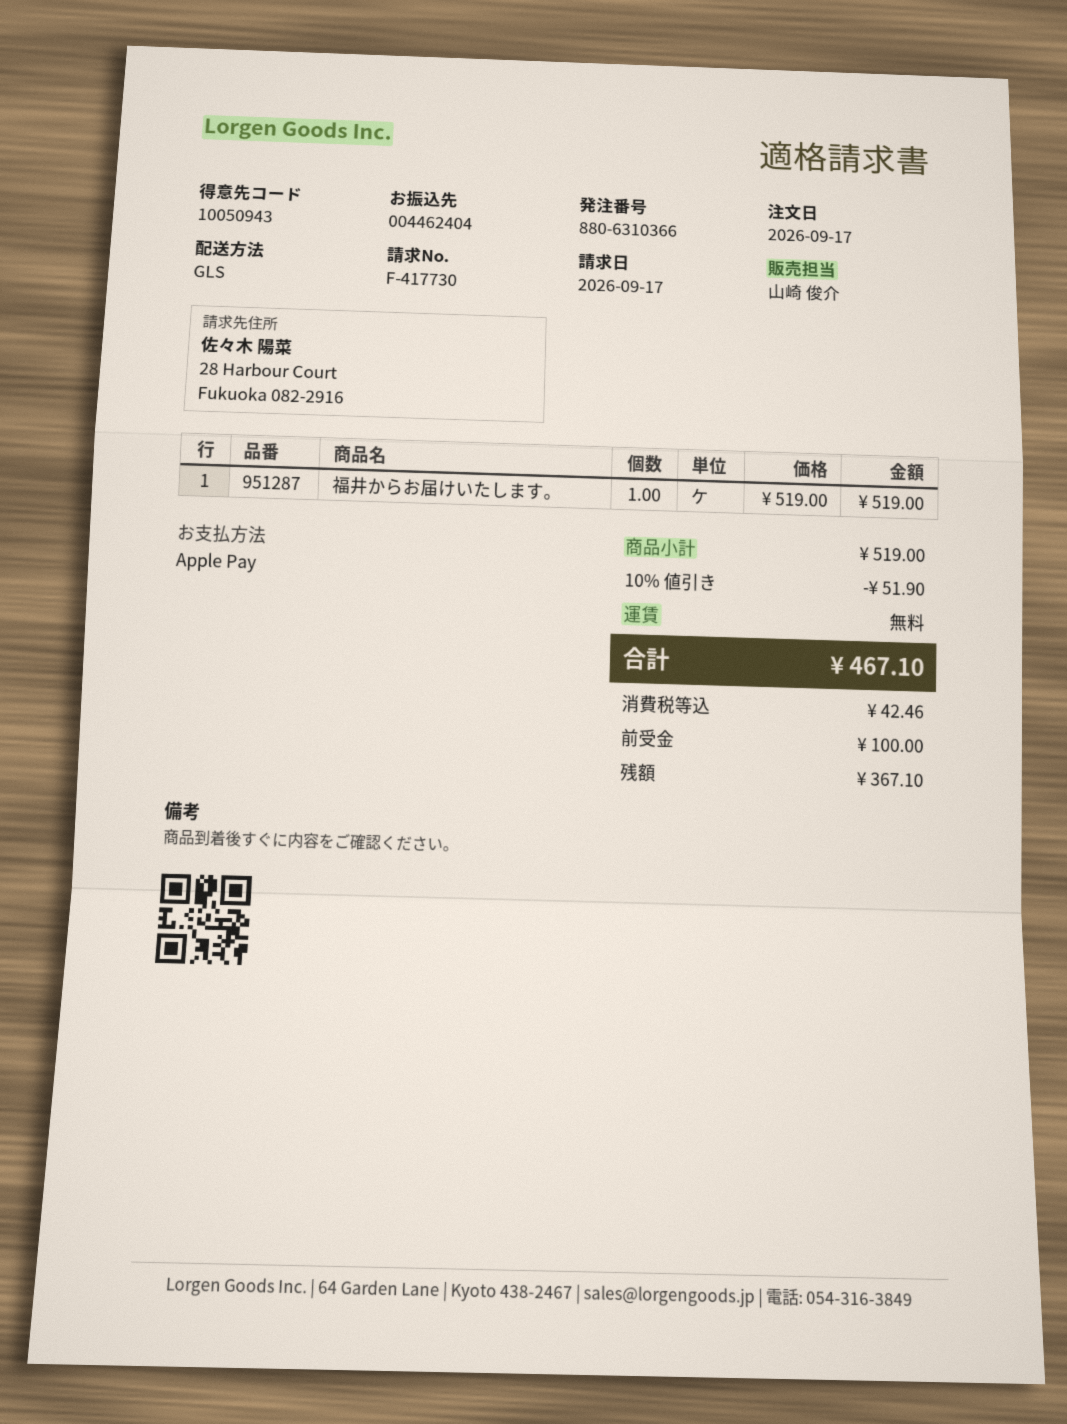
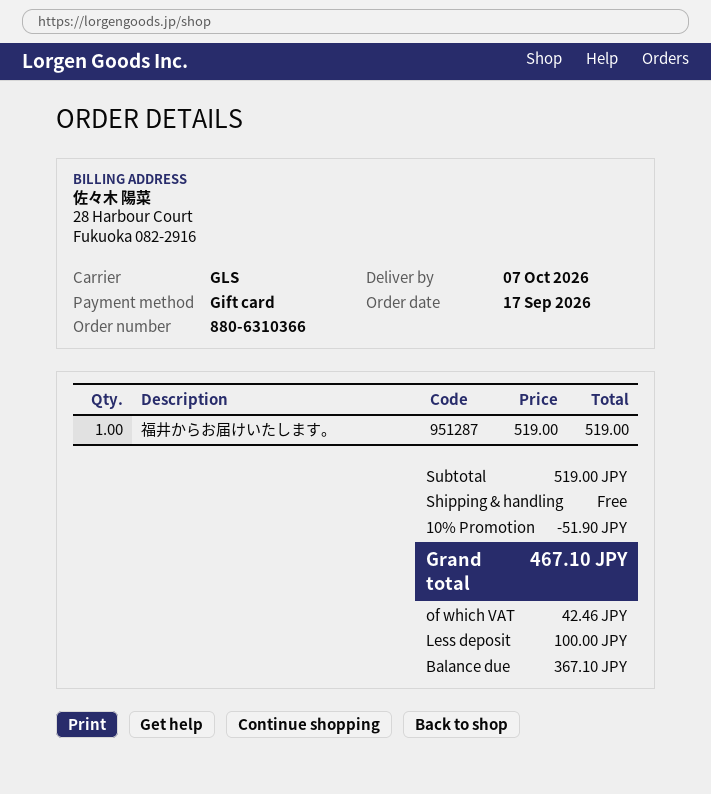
payment method: Apple Pay -> gift card

